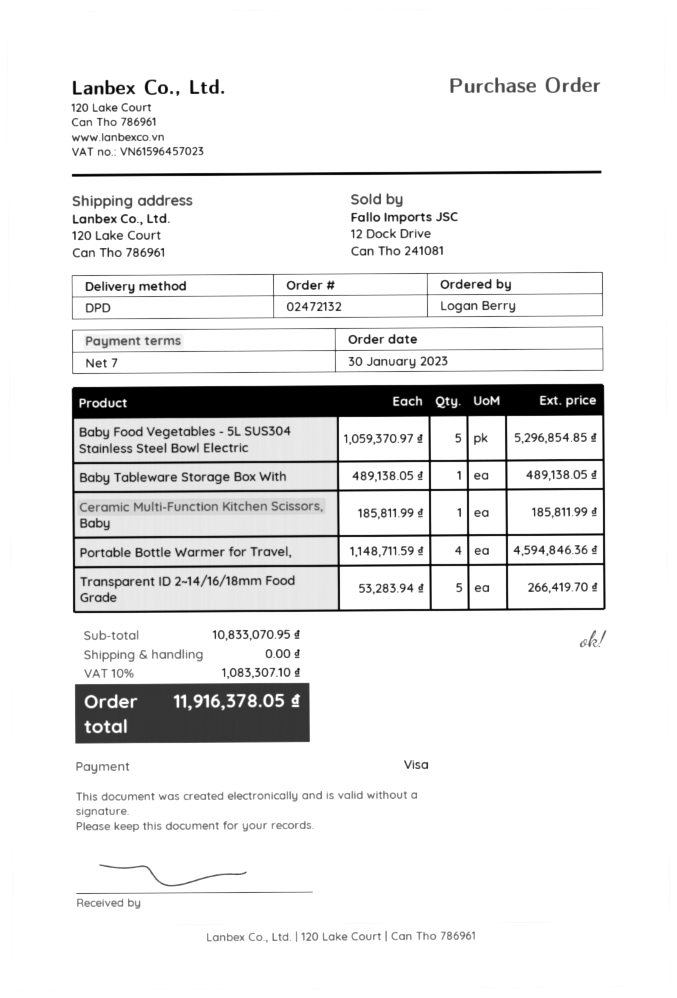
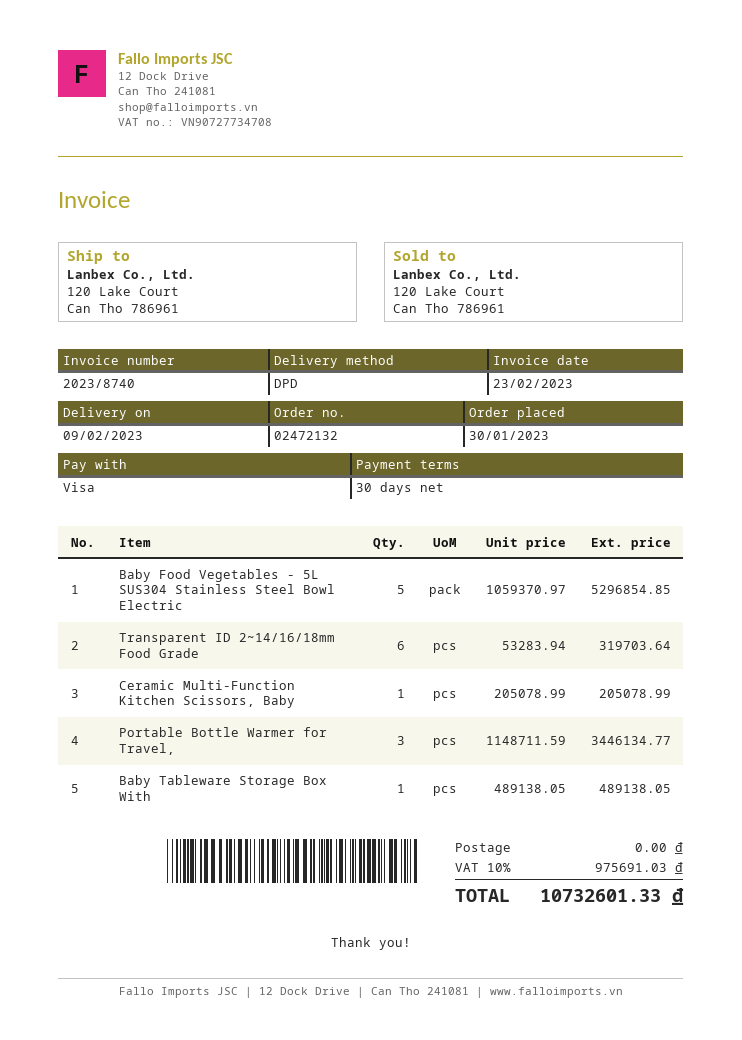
payment terms: 7 days -> 30 days
Ceramic Multi-Function Kitchen Scissors, Baby: 1 x 185811.99 = 185811.99 -> 1 x 205078.99 = 205078.99
Portable Bottle Warmer for Travel,: 4 x 1148711.59 = 4594846.36 -> 3 x 1148711.59 = 3446134.77
Transparent ID 2~14/16/18mm Food Grade: 5 x 53283.94 = 266419.70 -> 6 x 53283.94 = 319703.64
tax: 10% = 1083307.10 -> 10% = 975691.03
total: 11916378.05 -> 10732601.33

